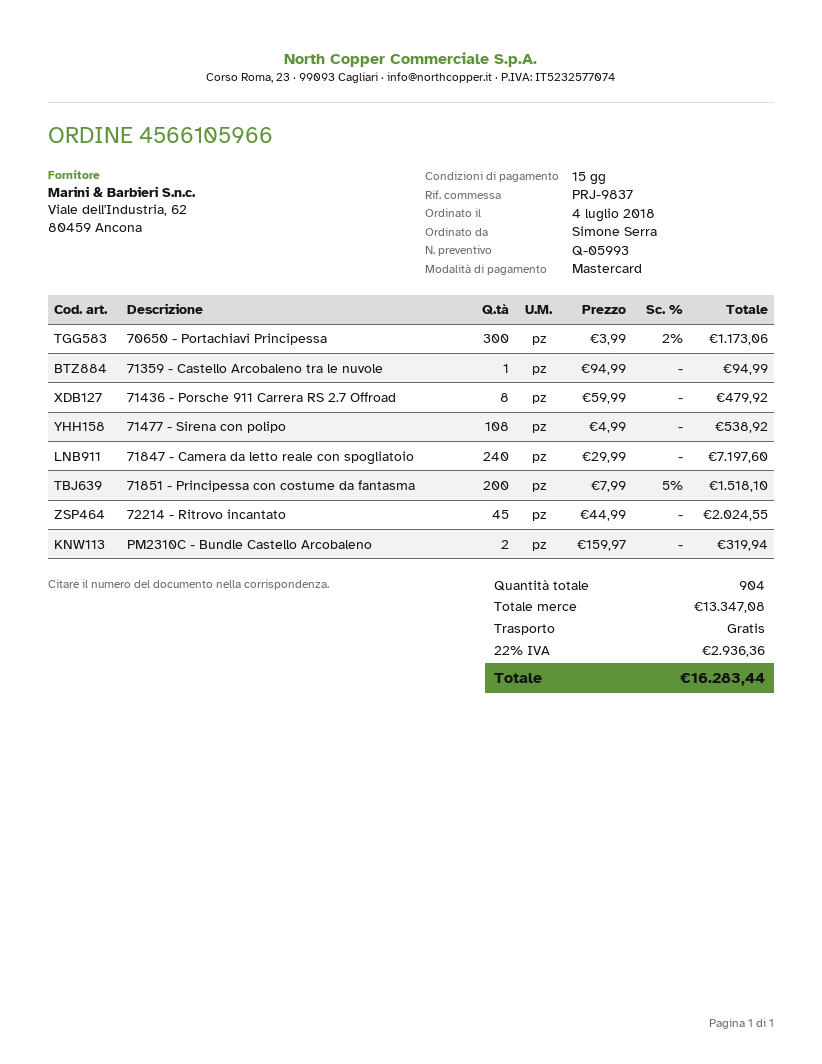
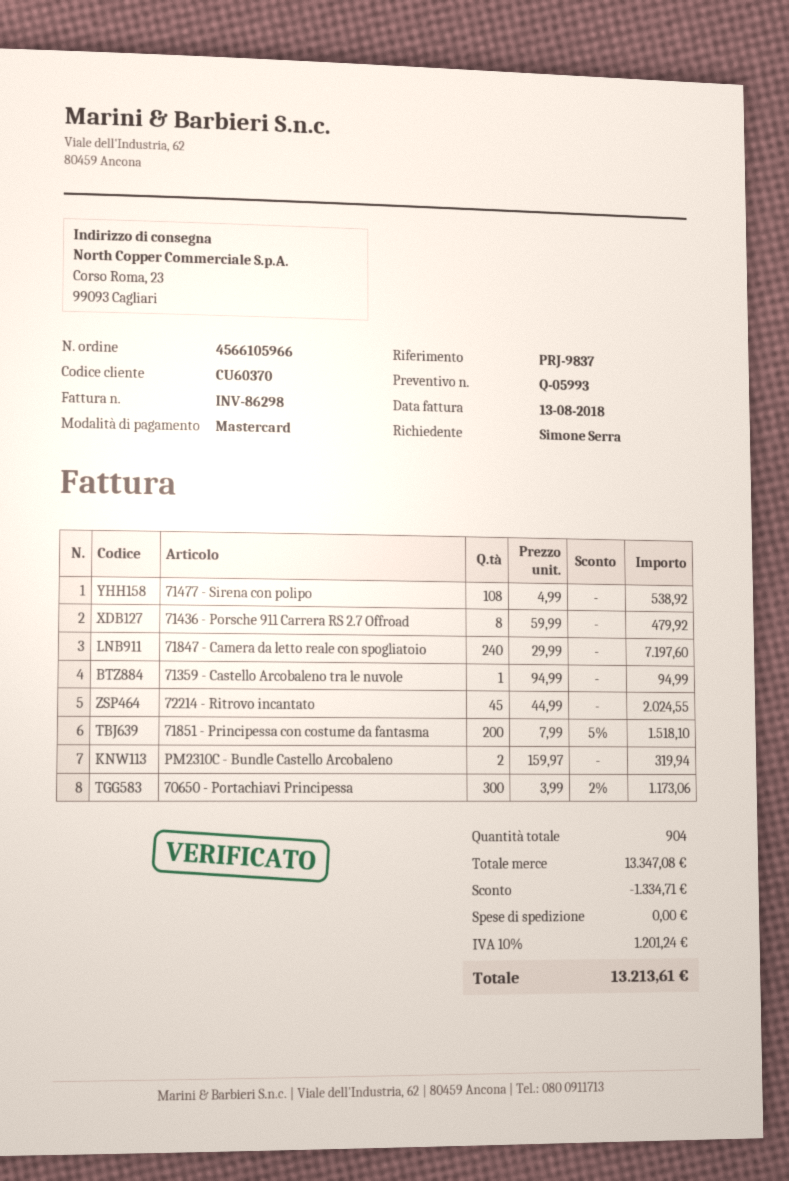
discount: none -> 1334.71
tax: 22% = 2936.36 -> 10% = 1201.24
total: 16283.44 -> 13213.61

